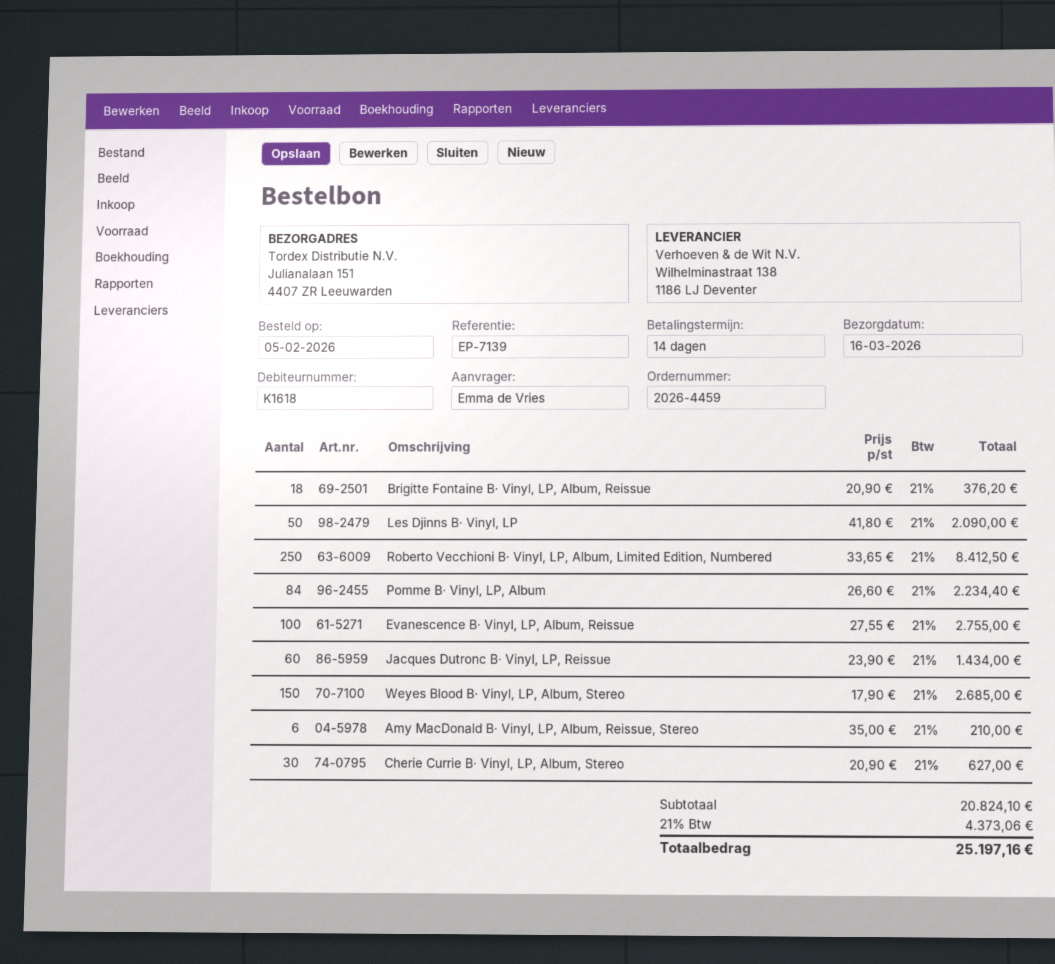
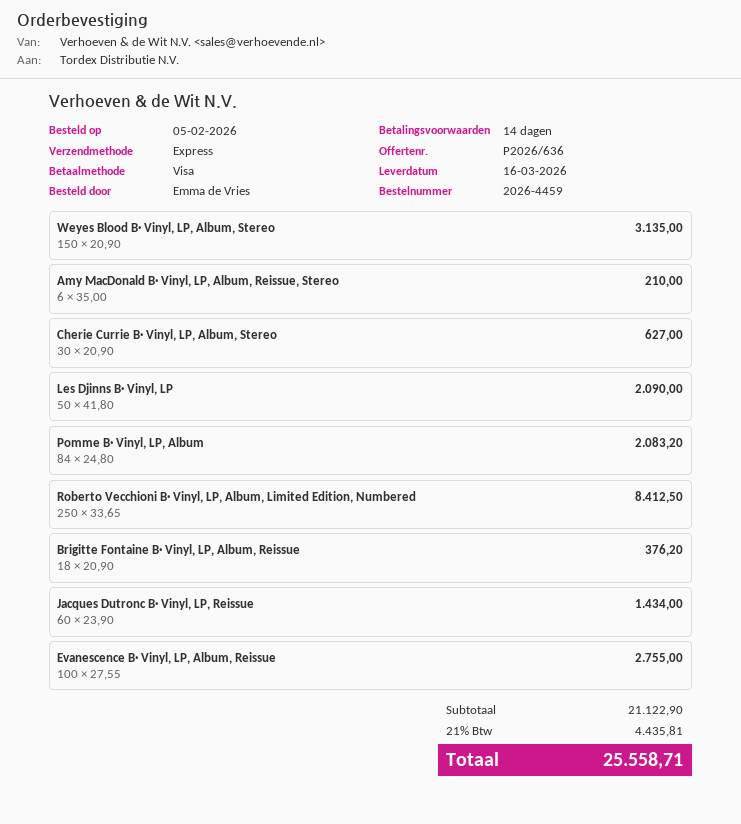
Pomme Β· Vinyl, LP, Album: 84 x 26.60 = 2234.40 -> 84 x 24.80 = 2083.20
Weyes Blood Β· Vinyl, LP, Album, Stereo: 150 x 17.90 = 2685.00 -> 150 x 20.90 = 3135.00
subtotal: 20824.10 -> 21122.90
tax: 21% = 4373.06 -> 21% = 4435.81
total: 25197.16 -> 25558.71

